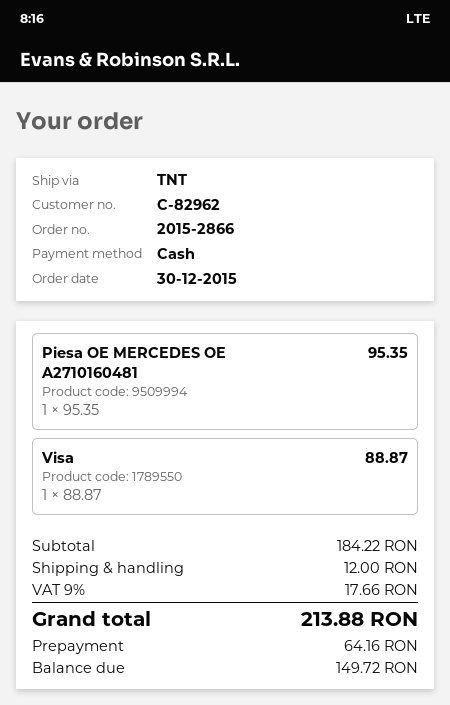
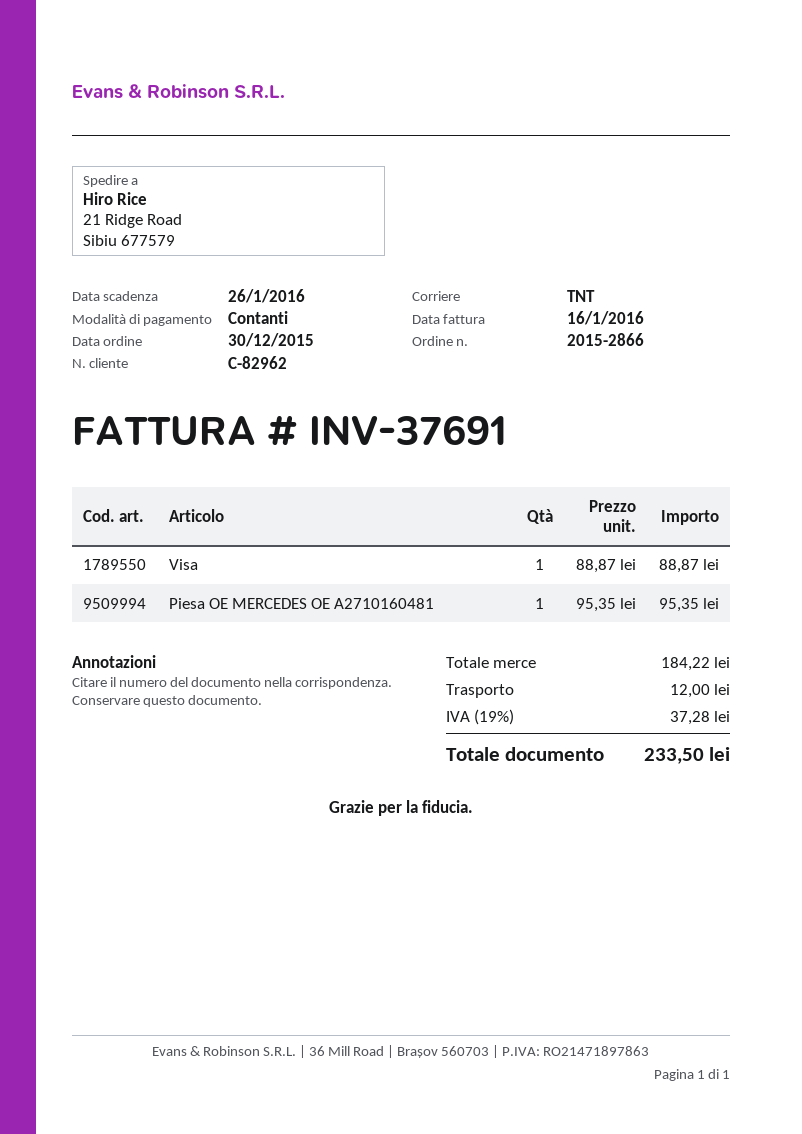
tax: 9% = 17.66 -> 19% = 37.28
total: 213.88 -> 233.50

